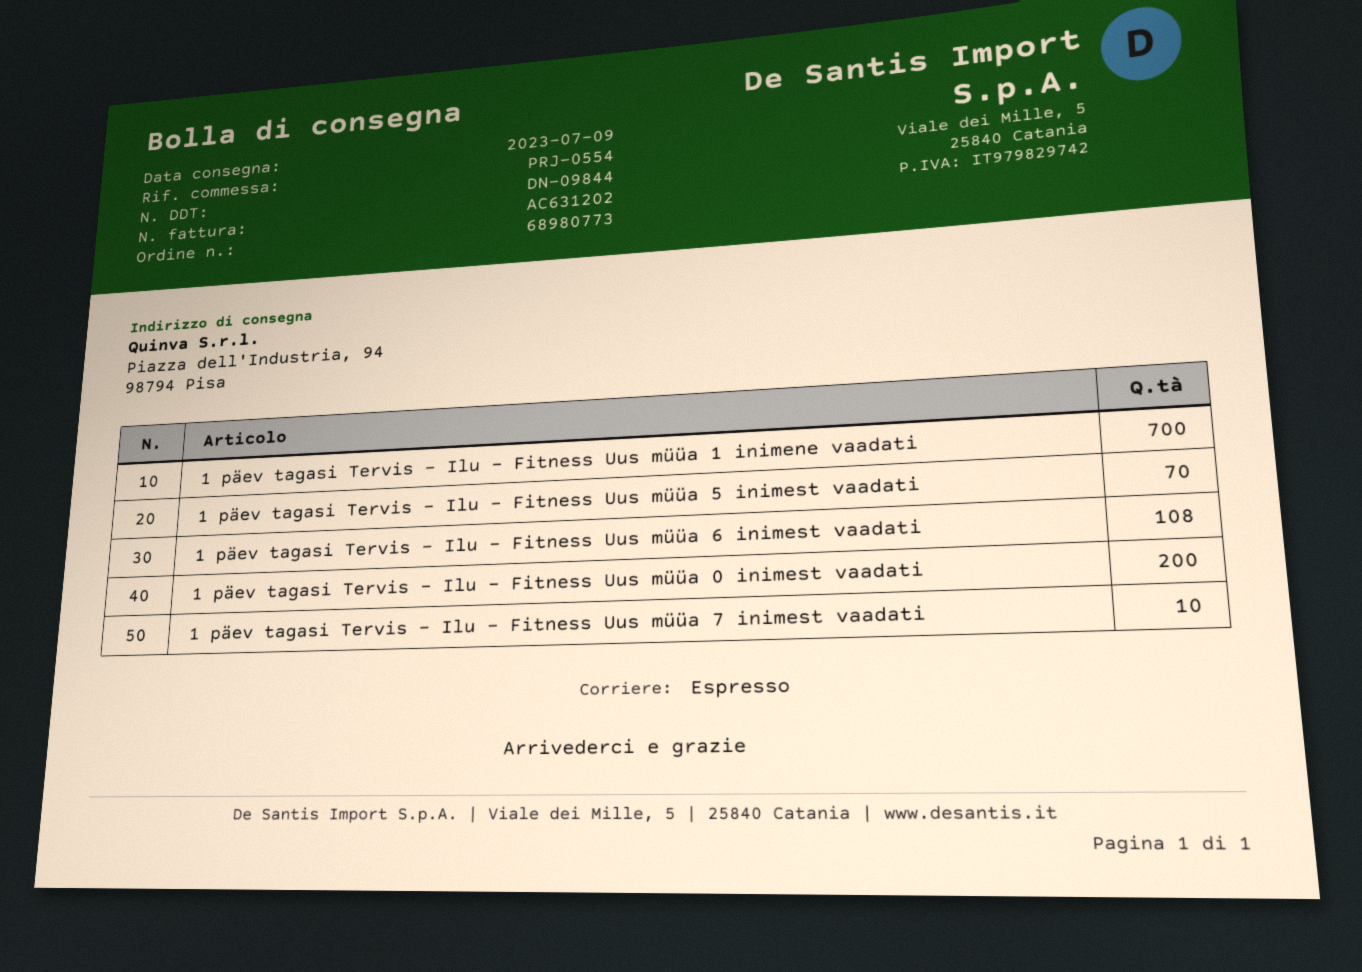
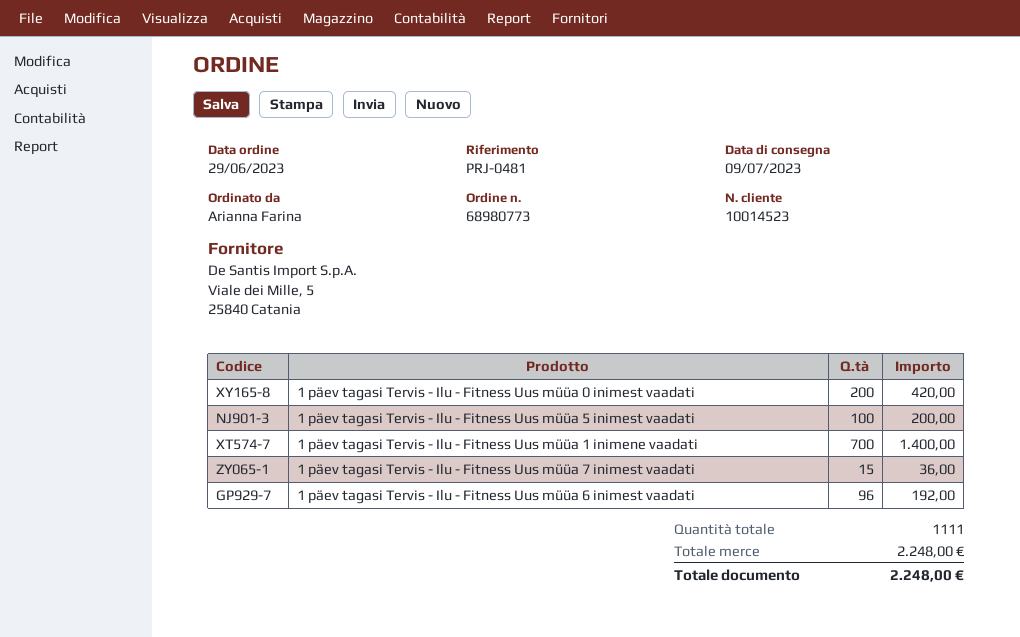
reference: PRJ-0554 -> PRJ-0481
1 päev tagasi Tervis - Ilu - Fitness Uus müüa 5 inimest vaadati: 70 -> 100
1 päev tagasi Tervis - Ilu - Fitness Uus müüa 6 inimest vaadati: 108 -> 96
1 päev tagasi Tervis - Ilu - Fitness Uus müüa 7 inimest vaadati: 10 -> 15

